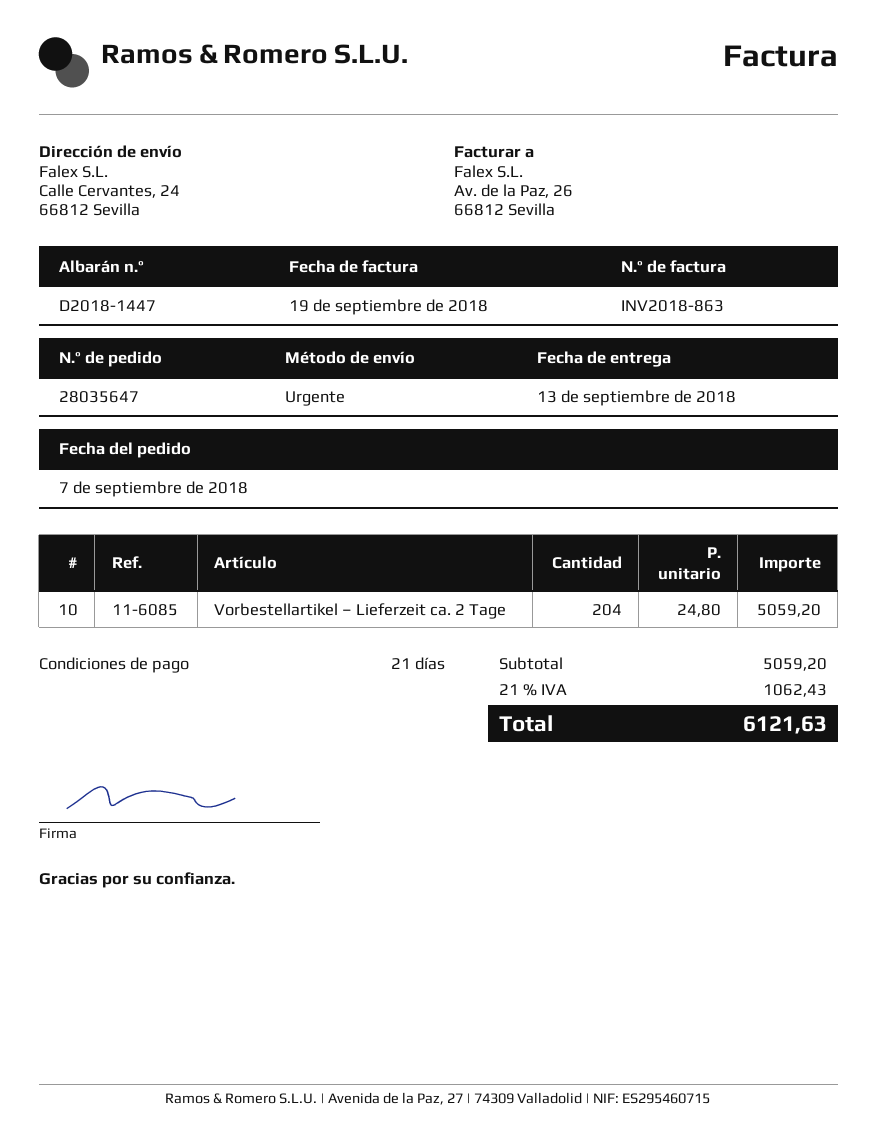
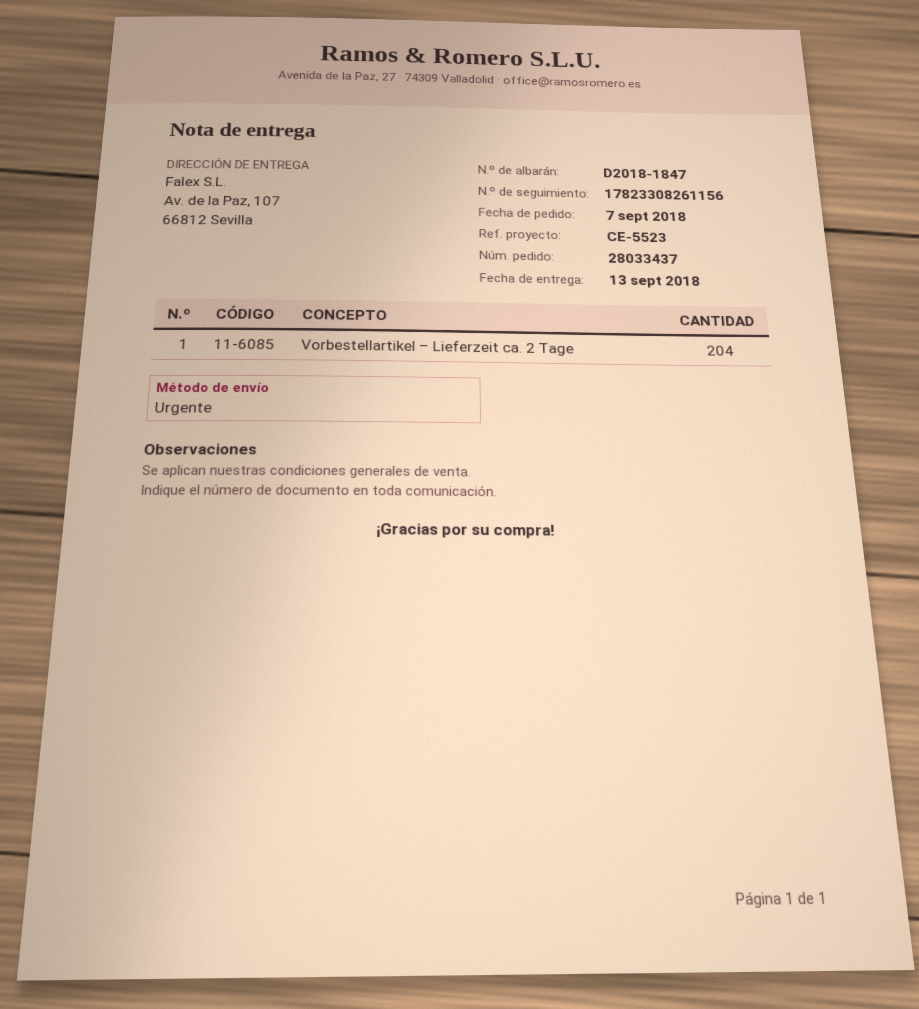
order number: 28035647 -> 28033437
delivery note number: D2018-1447 -> D2018-1847
ship to: Calle Cervantes, 24, 66812 Sevilla -> Av. de la Paz, 107, 66812 Sevilla

